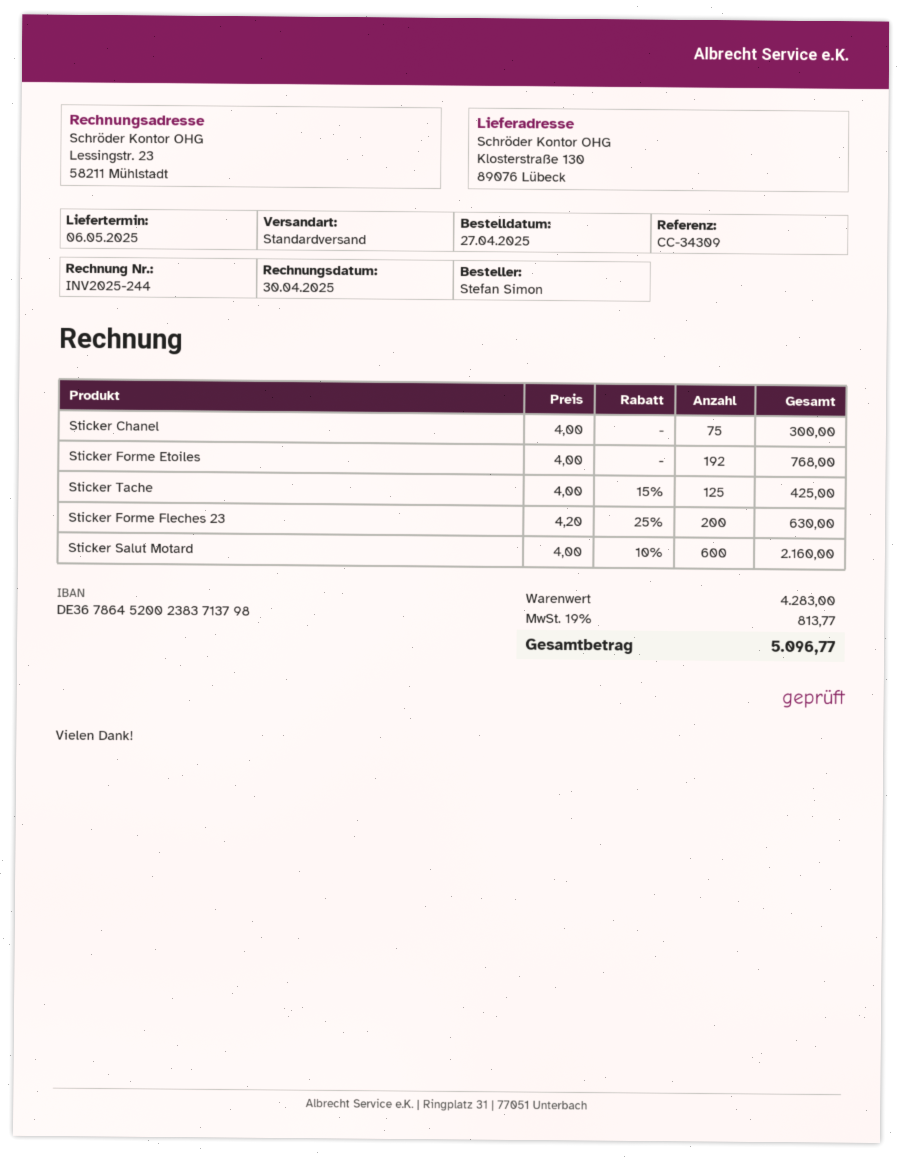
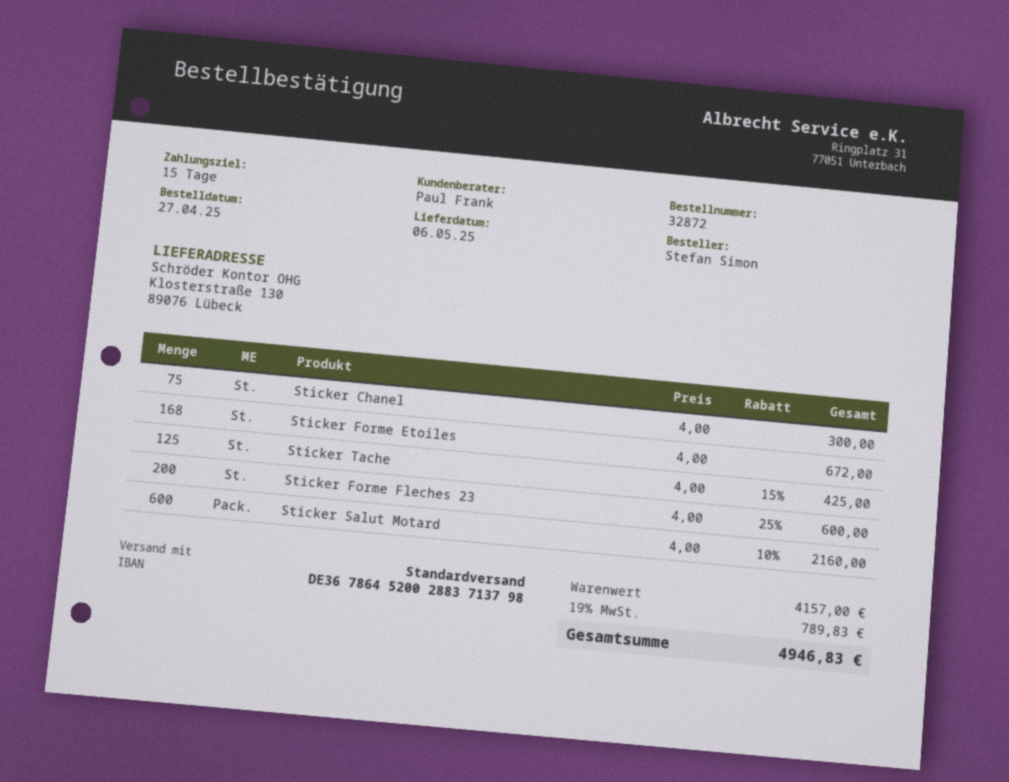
bank account: DE36786452002383713798 -> DE36786452002883713798
Sticker Forme Etoiles: 192 x 4.00 = 768.00 -> 168 x 4.00 = 672.00
Sticker Forme Fleches 23: 200 x 4.20 - 25% = 630.00 -> 200 x 4.00 - 25% = 600.00
subtotal: 4283.00 -> 4157.00
tax: 19% = 813.77 -> 19% = 789.83
total: 5096.77 -> 4946.83

